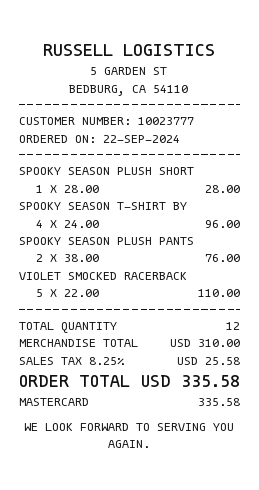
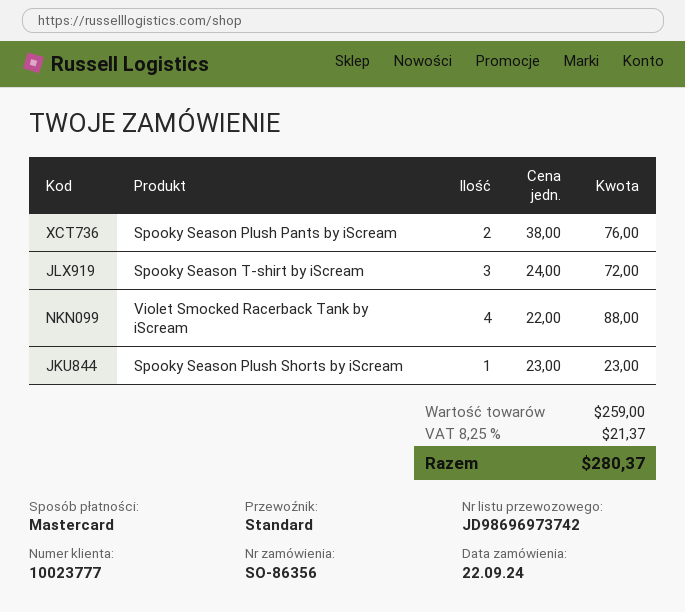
SPOOKY SEASON PLUSH SHORT: 1 x 28.00 = 28.00 -> 1 x 23.00 = 23.00
SPOOKY SEASON T-SHIRT BY: 4 x 24.00 = 96.00 -> 3 x 24.00 = 72.00
VIOLET SMOCKED RACERBACK: 5 x 22.00 = 110.00 -> 4 x 22.00 = 88.00
subtotal: 310.00 -> 259.00
tax: 8.25% = 25.58 -> 8.25% = 21.37
total: 335.58 -> 280.37

